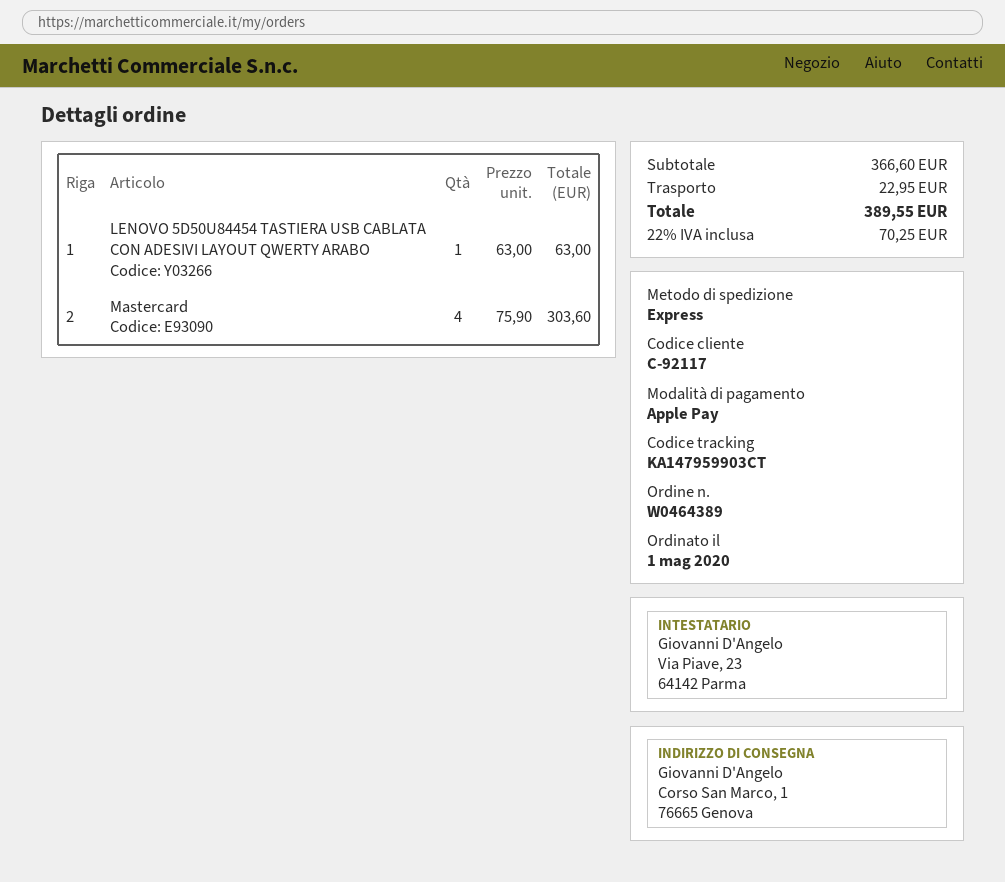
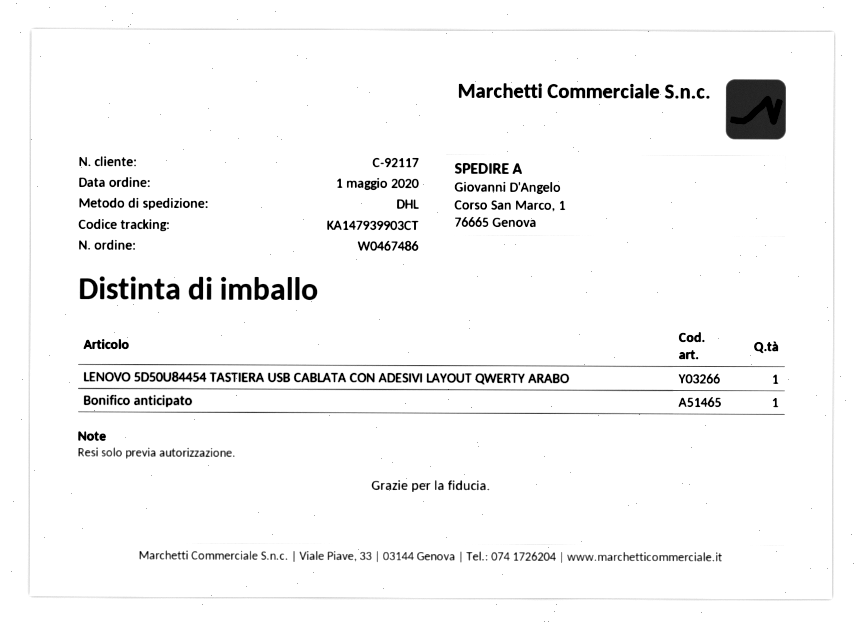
order number: W0464389 -> W0467486
shipping method: express -> DHL
tracking number: KA147959903CT -> KA147939903CT
Mastercard: 4 -> none
Bonifico anticipato: none -> 1

